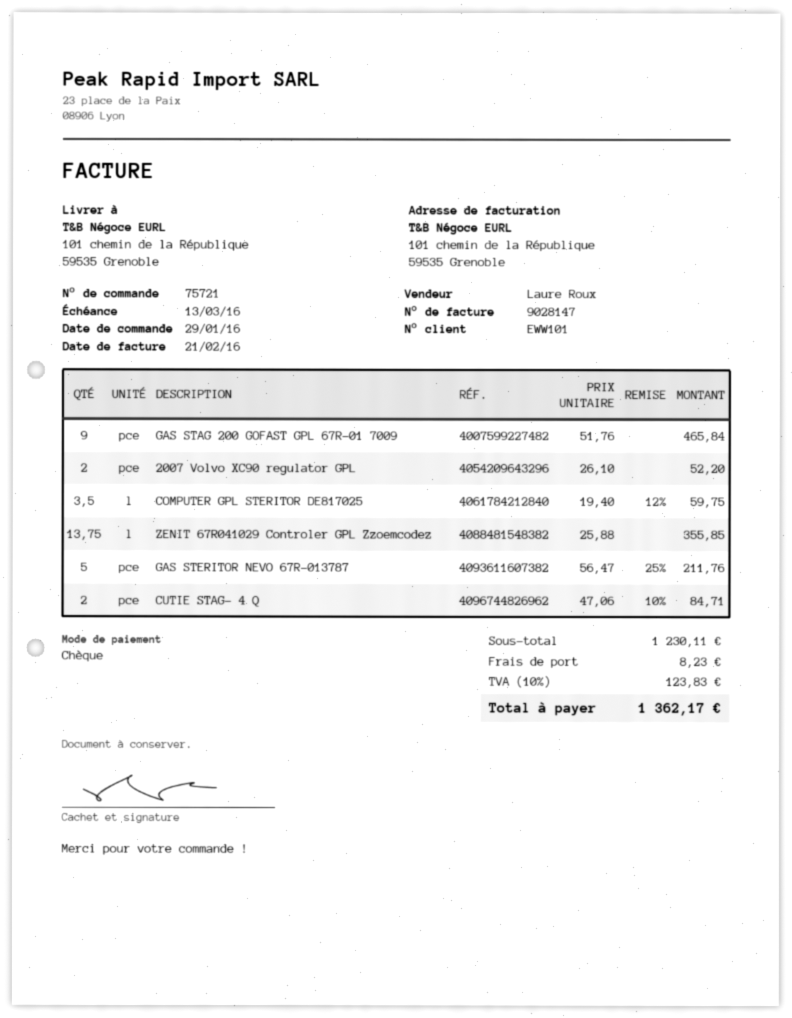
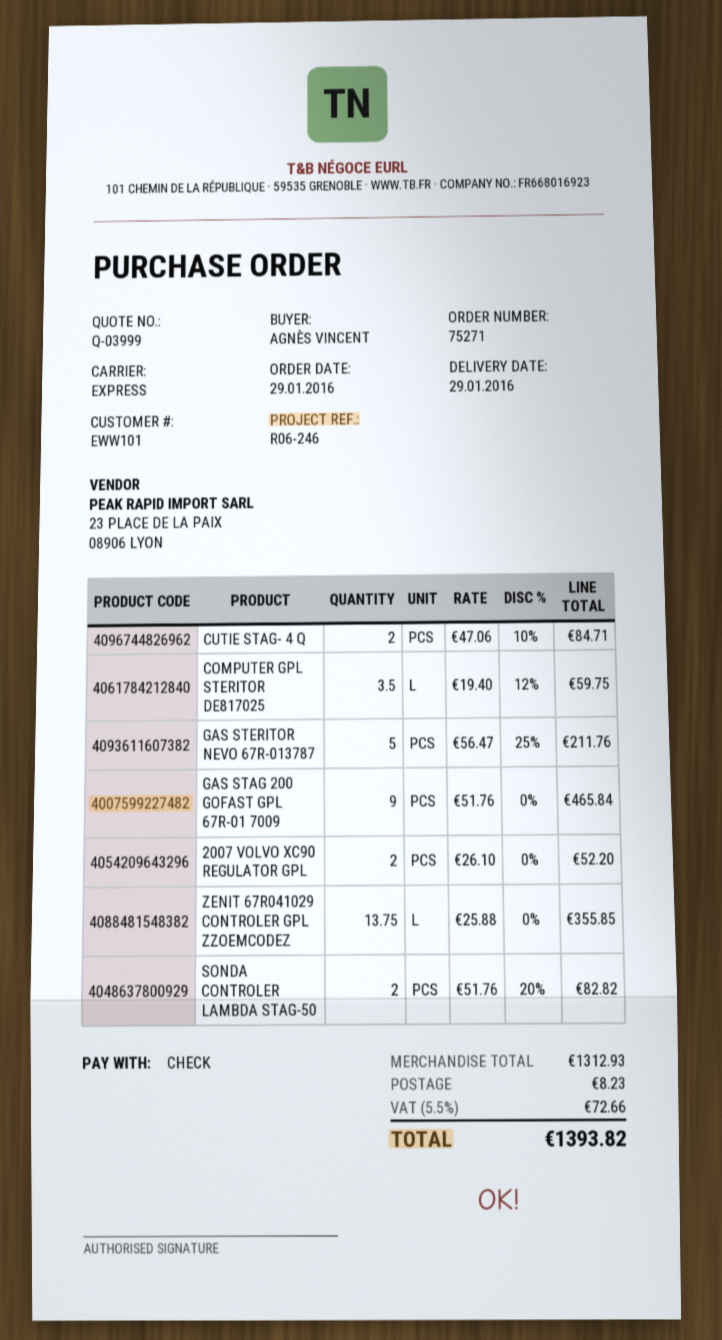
order number: 75721 -> 75271
SONDA CONTROLER LAMBDA STAG-50: none -> 2 x 51.76 - 20% = 82.82
subtotal: 1230.11 -> 1312.93
tax: 10% = 123.83 -> 5.5% = 72.66
total: 1362.17 -> 1393.82

